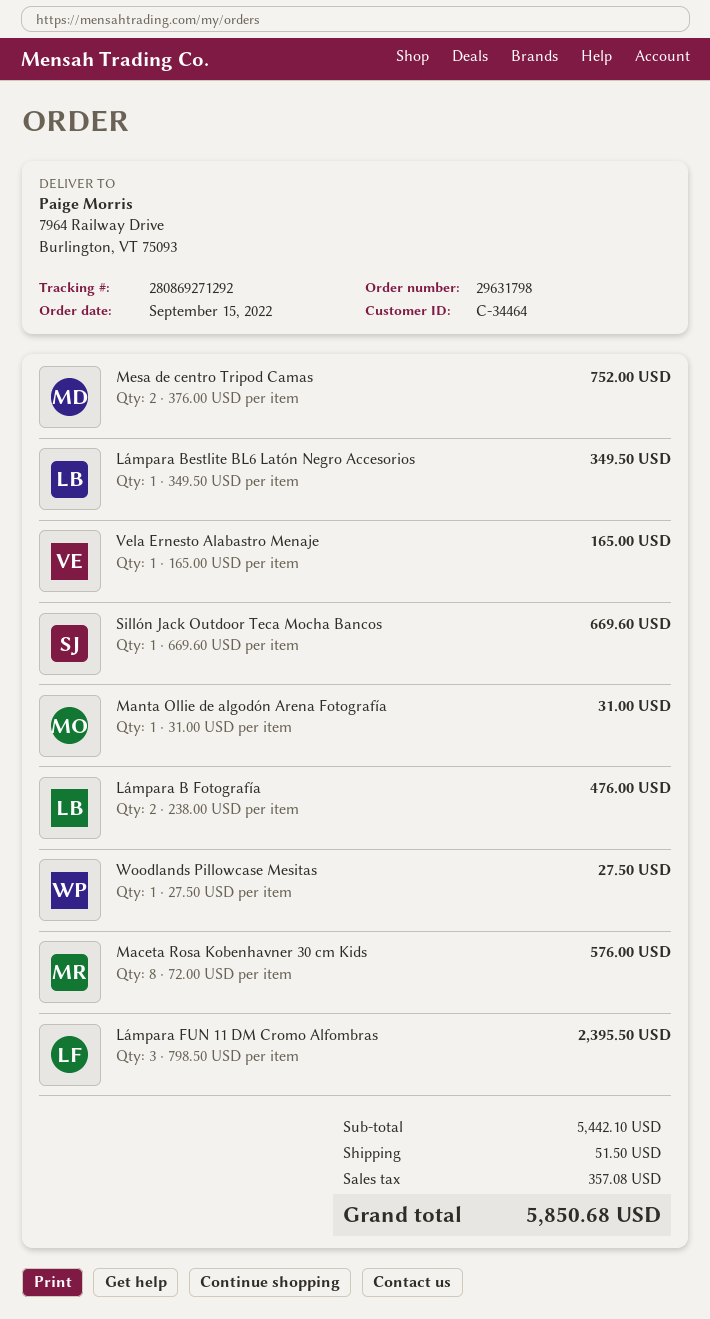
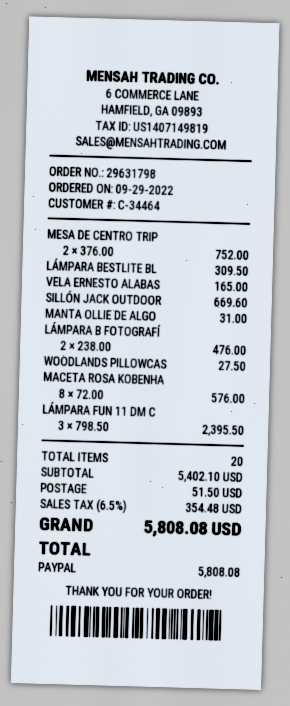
order date: 2022-09-15 -> 2022-09-29
Lámpara Bestlite BL6 Latón Negro Accesorios: 1 x 349.50 = 349.50 -> 1 x 309.50 = 309.50
subtotal: 5442.10 -> 5402.10
tax: 357.08 -> 354.48
total: 5850.68 -> 5808.08

